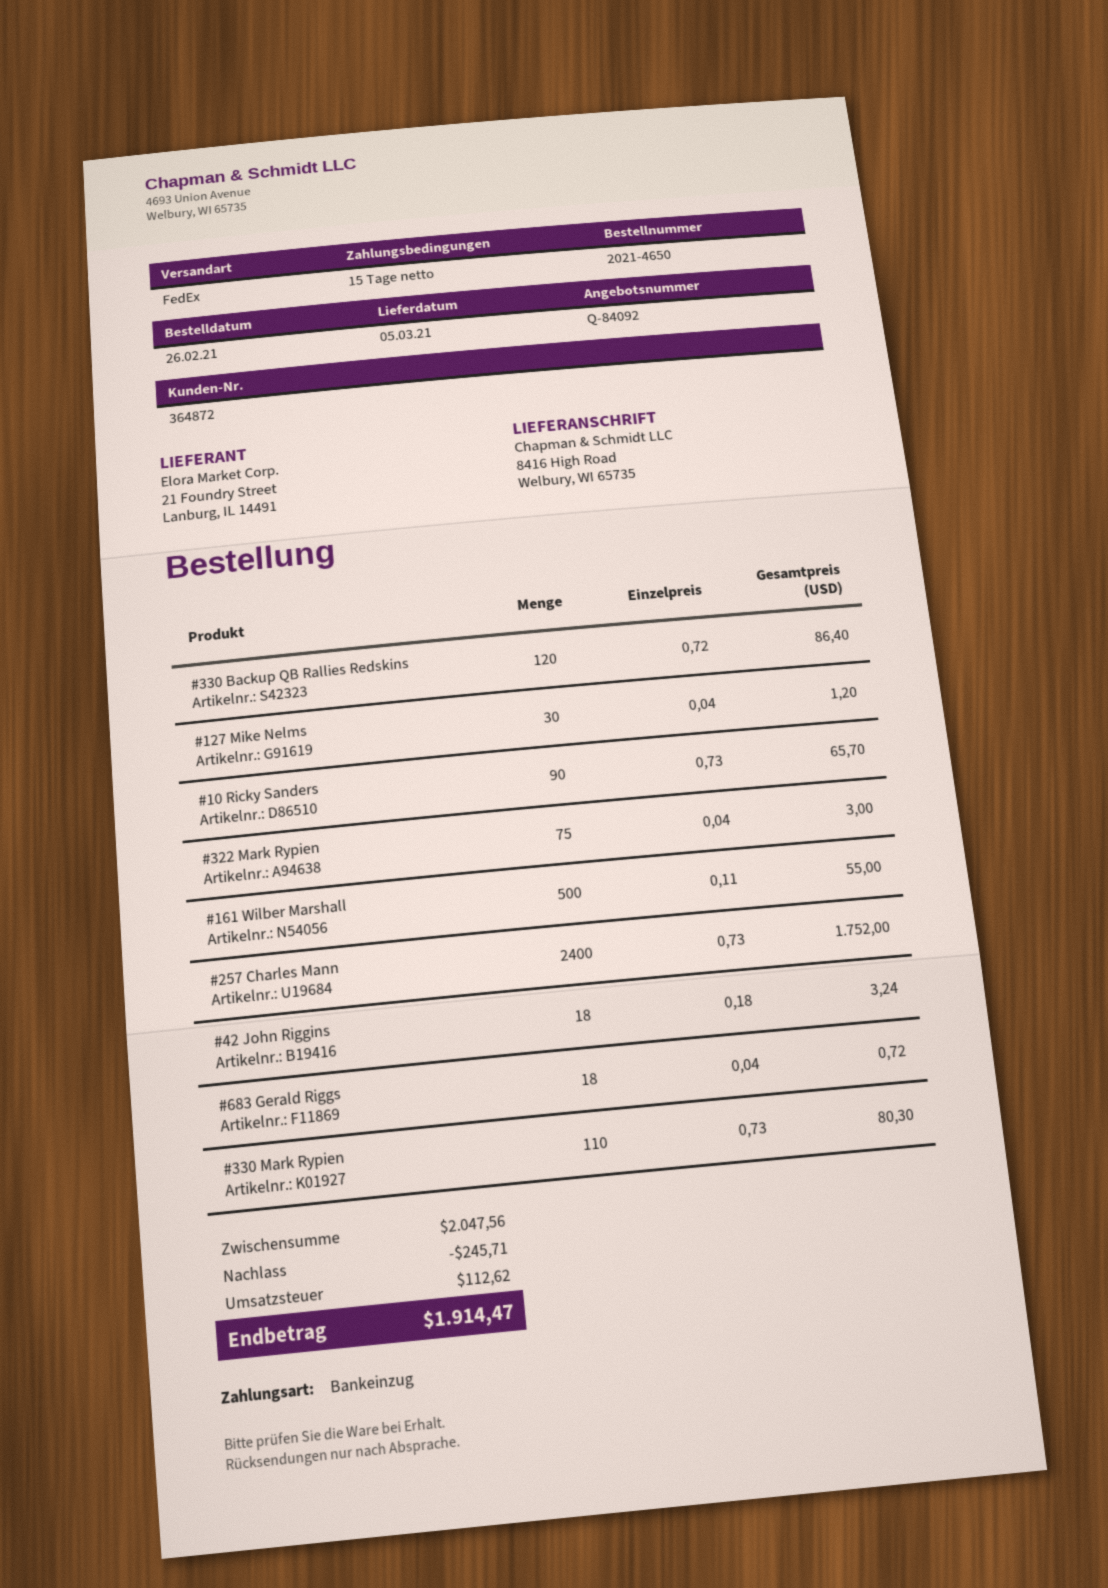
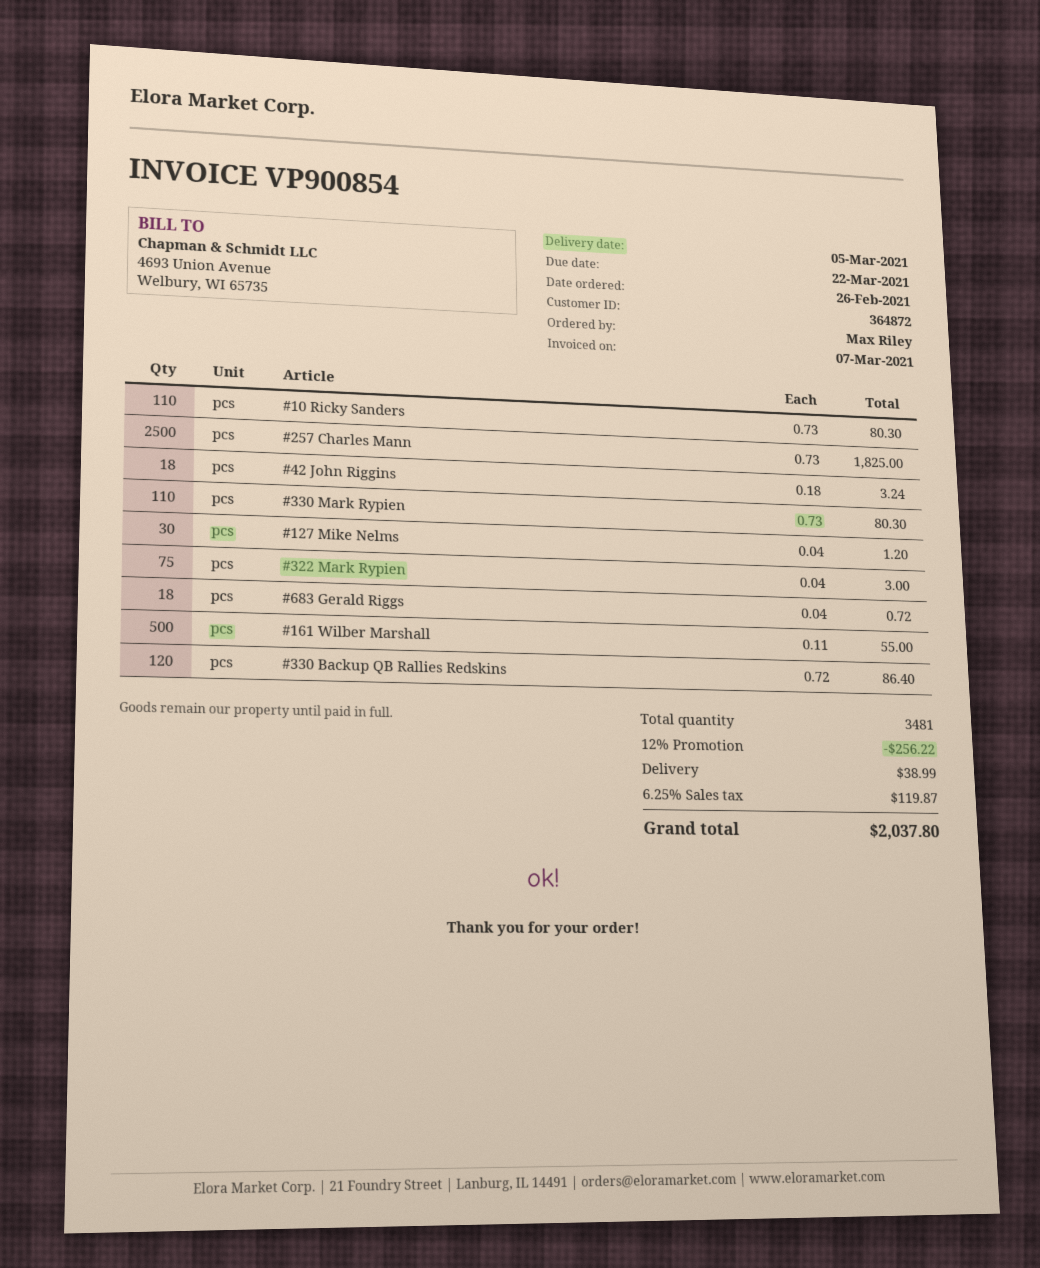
#10 Ricky Sanders: 90 x 0.73 = 65.70 -> 110 x 0.73 = 80.30
#257 Charles Mann: 2400 x 0.73 = 1752.00 -> 2500 x 0.73 = 1825.00
discount: 245.71 -> 256.22
shipping: none -> 38.99
tax: 112.62 -> 119.87
total: 1914.47 -> 2037.80

